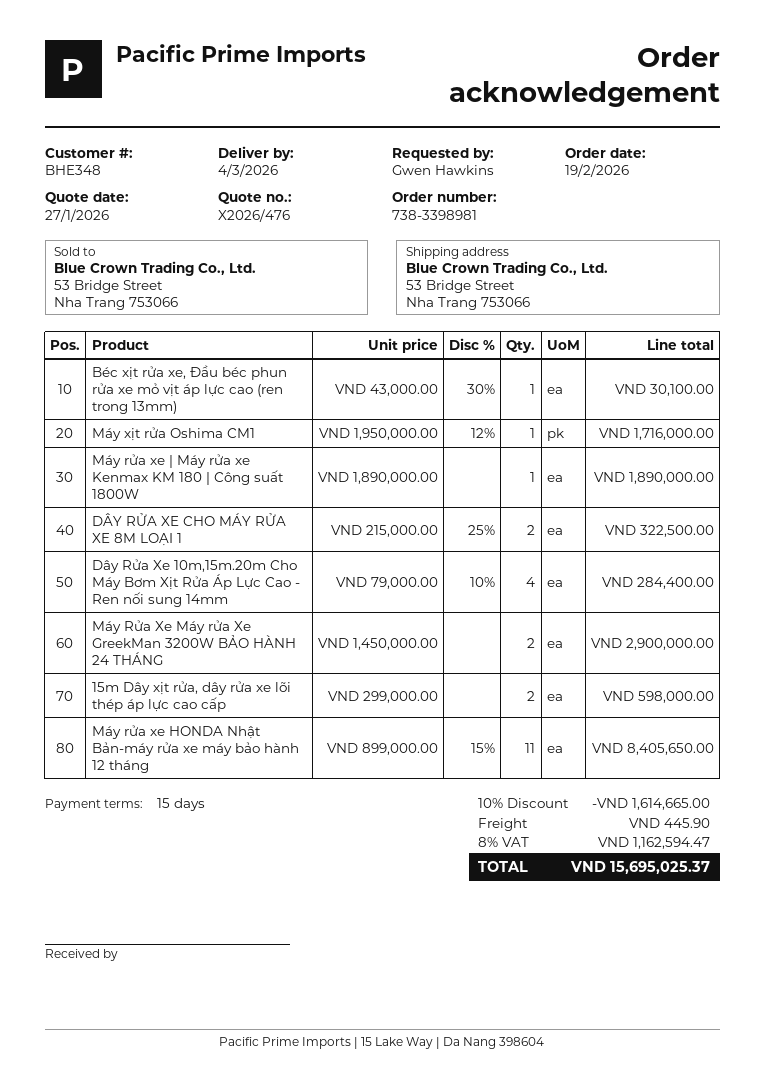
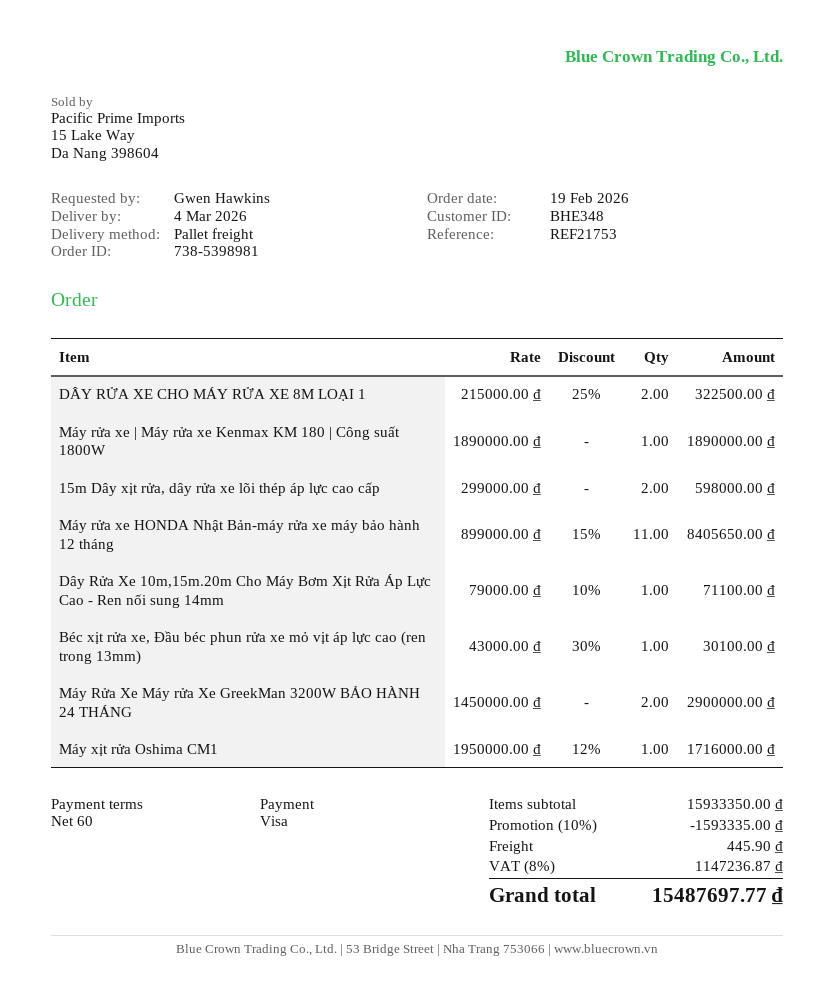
order number: 738-3398981 -> 738-5398981
payment terms: 15 days -> 60 days
Dây Rửa Xe 10m,15m.20m Cho Máy Bơm Xịt Rửa Áp Lực Cao - Ren nối sung 14mm: 4 x 79000.00 - 10% = 284400.00 -> 1 x 79000.00 - 10% = 71100.00
discount: 10% = 1614665.00 -> 10% = 1593335.00
tax: 8% = 1162594.47 -> 8% = 1147236.87
total: 15695025.37 -> 15487697.77

